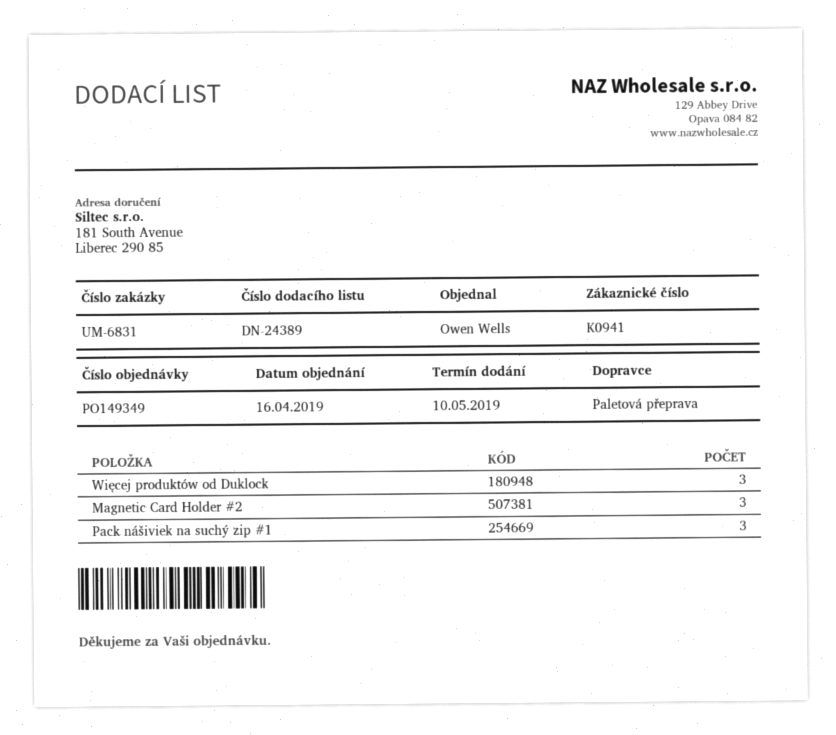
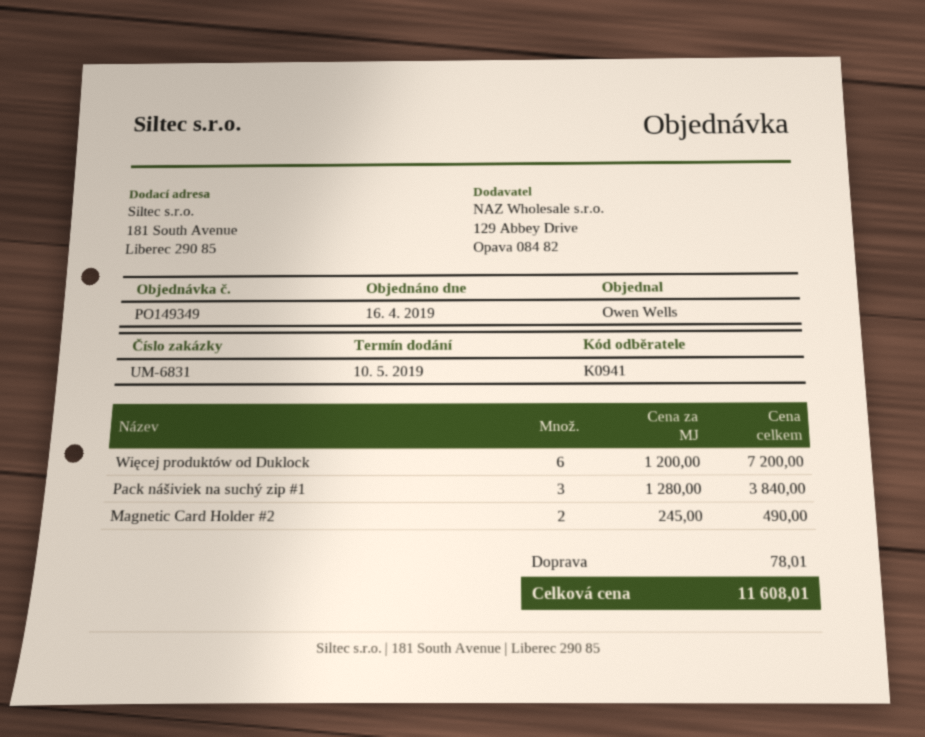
Więcej produktów od Duklock: 3 -> 6
Magnetic Card Holder #2: 3 -> 2

